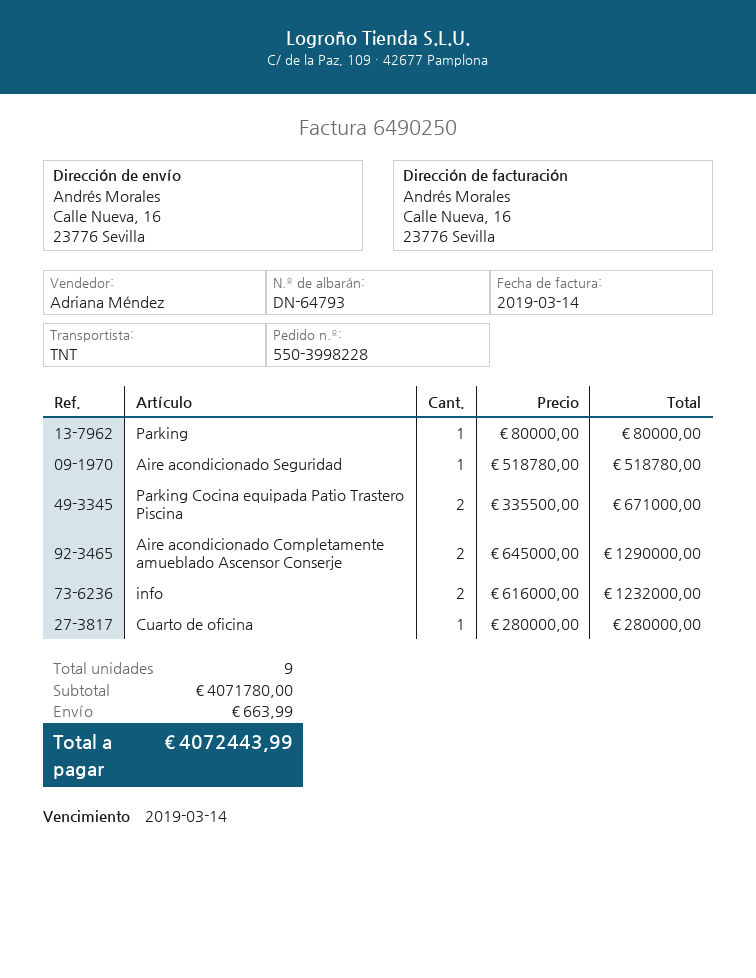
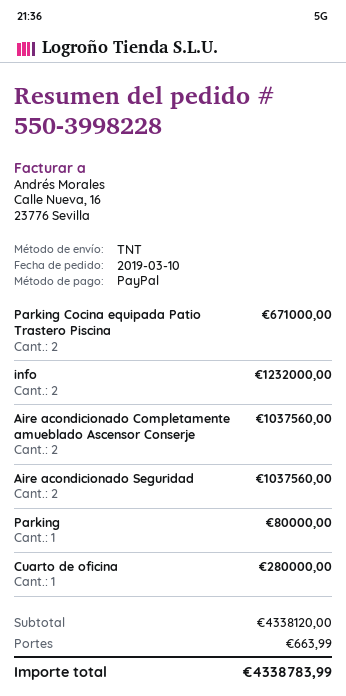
Aire acondicionado Seguridad: 1 for 518780.00 -> 2 for 1037560.00
Aire acondicionado Completamente amueblado Ascensor Conserje: 2 for 1290000.00 -> 2 for 1037560.00
subtotal: 4071780.00 -> 4338120.00
total: 4072443.99 -> 4338783.99

